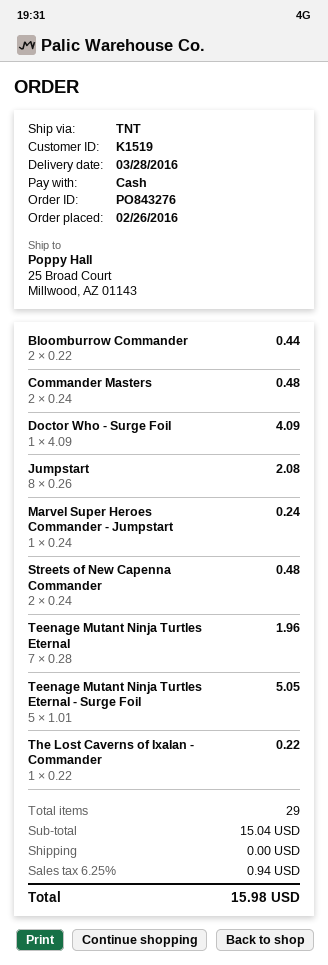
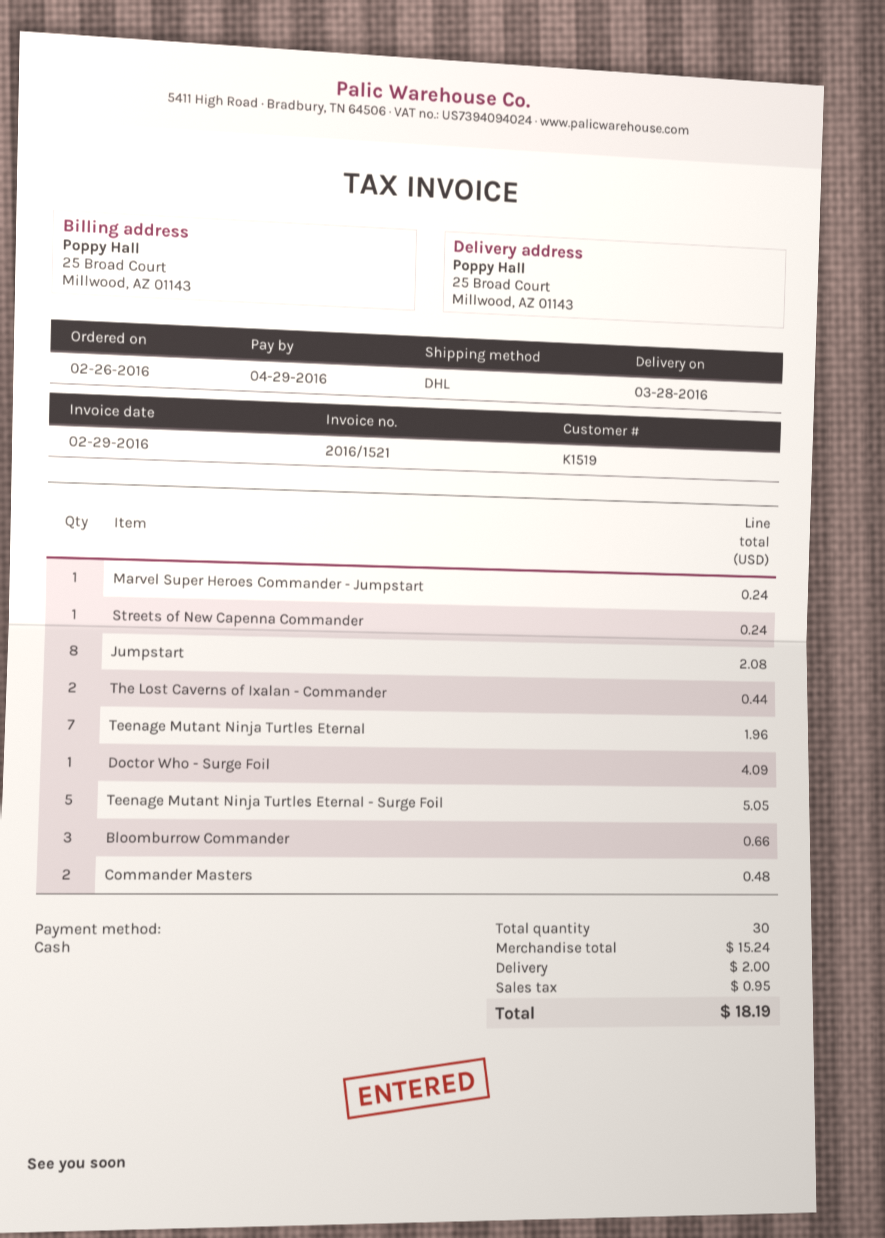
shipping method: TNT -> DHL
Bloomburrow Commander: 2 for 0.44 -> 3 for 0.66
Streets of New Capenna Commander: 2 for 0.48 -> 1 for 0.24
The Lost Caverns of Ixalan - Commander: 1 for 0.22 -> 2 for 0.44
total quantity: 29 -> 30
subtotal: 15.04 -> 15.24
shipping: 0.00 -> 2.00
tax: 0.94 -> 0.95
total: 15.98 -> 18.19

